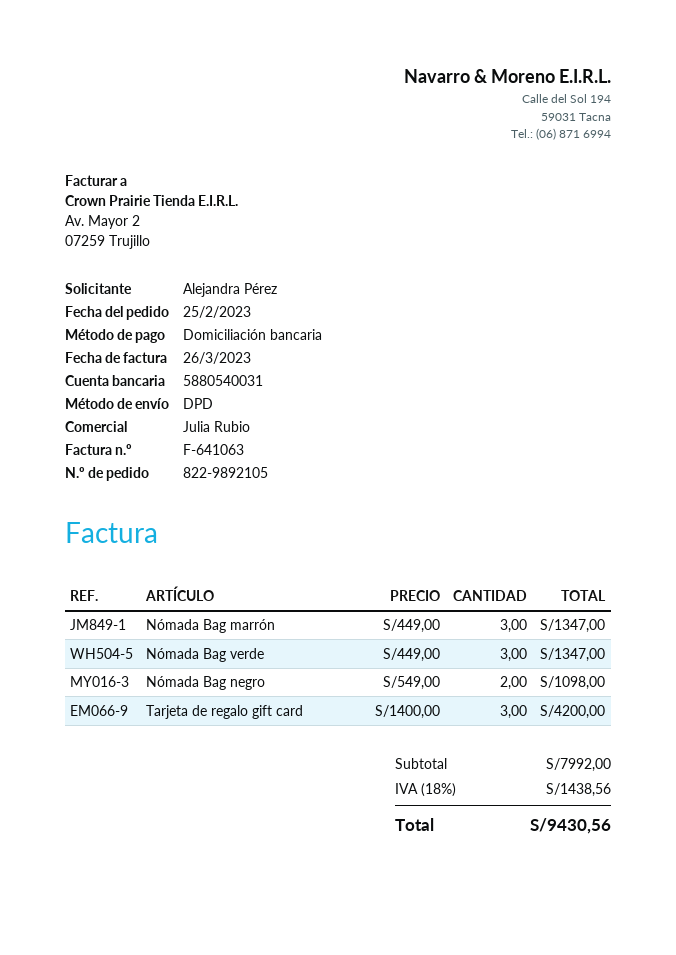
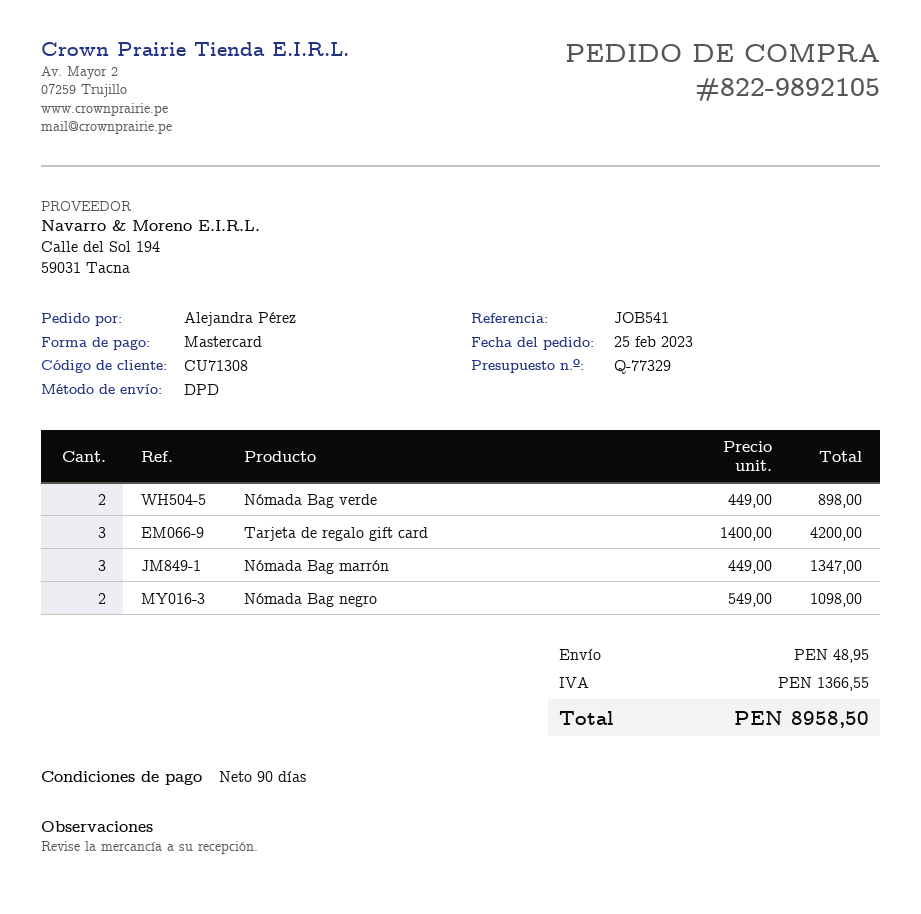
payment method: direct debit -> Mastercard
Nómada Bag verde: 3 x 449.00 = 1347.00 -> 2 x 449.00 = 898.00
shipping: none -> 48.95
tax: 1438.56 -> 1366.55
total: 9430.56 -> 8958.50

